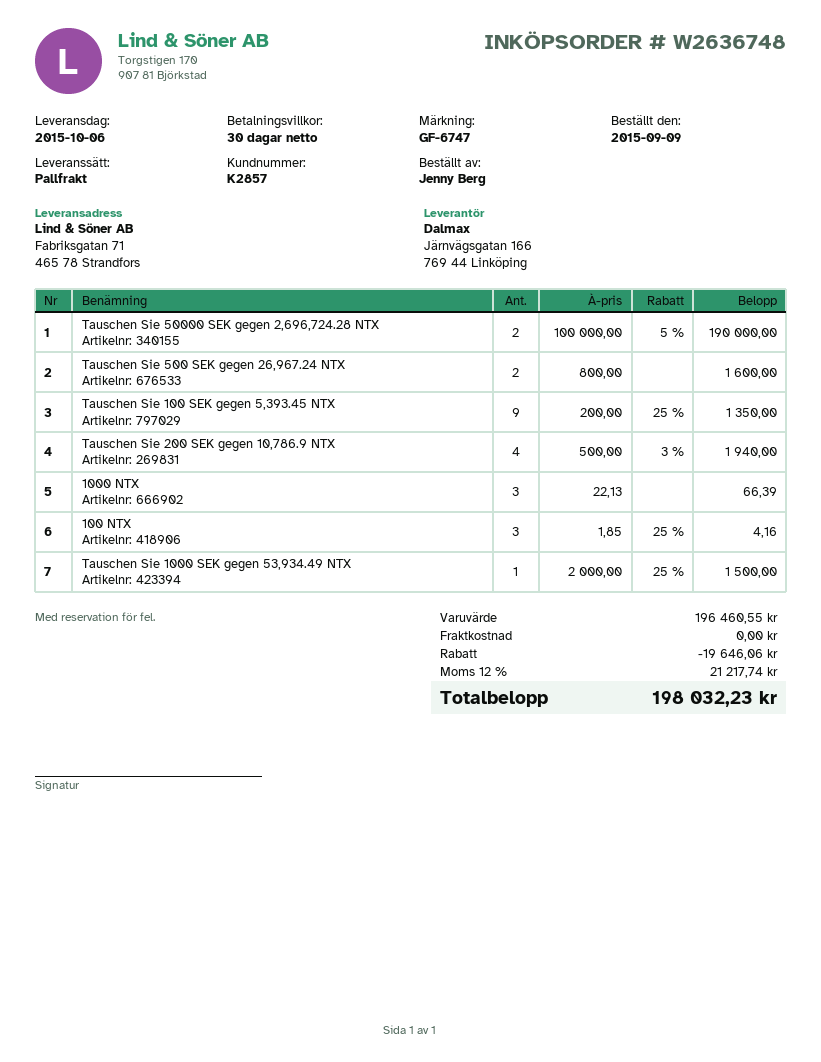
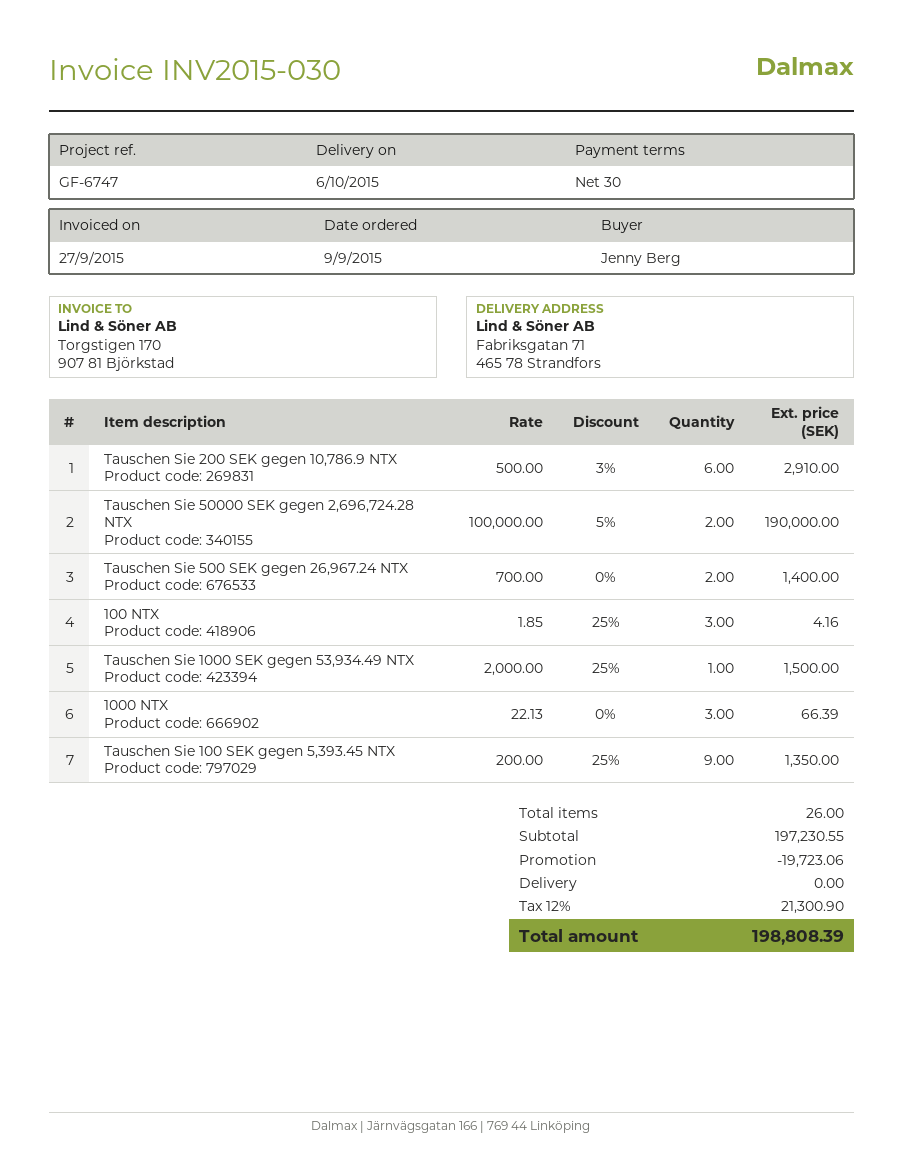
Tauschen Sie 500 SEK gegen 26,967.24 NTX: 2 x 800.00 = 1600.00 -> 2 x 700.00 = 1400.00
Tauschen Sie 200 SEK gegen 10,786.9 NTX: 4 x 500.00 - 3% = 1940.00 -> 6 x 500.00 - 3% = 2910.00
subtotal: 196460.55 -> 197230.55
discount: 19646.06 -> 19723.06
tax: 12% = 21217.74 -> 12% = 21300.90
total: 198032.23 -> 198808.39

